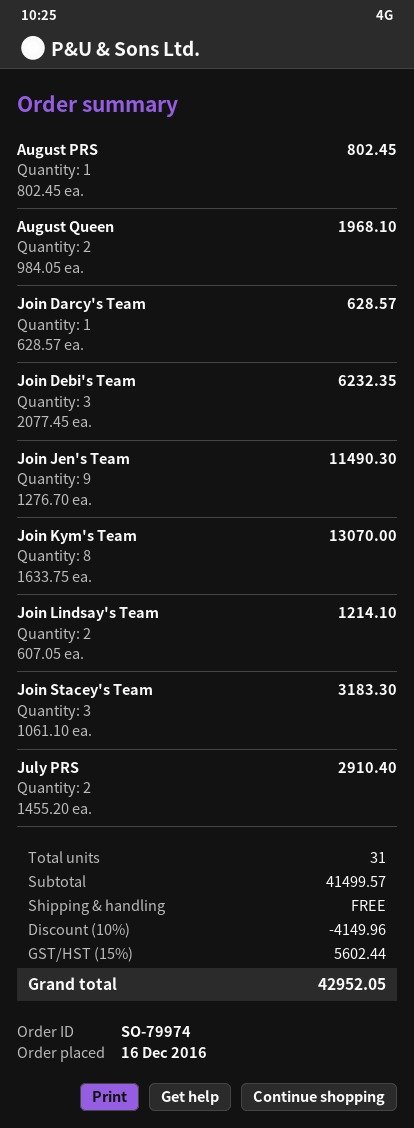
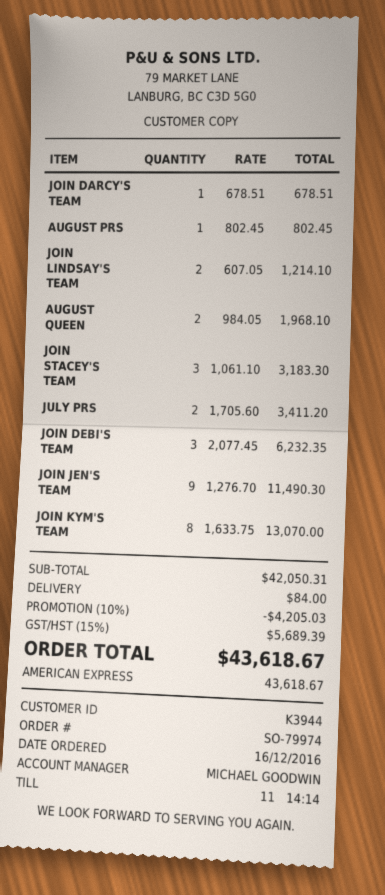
Join Darcy's Team: 1 x 628.57 = 628.57 -> 1 x 678.51 = 678.51
July PRS: 2 x 1455.20 = 2910.40 -> 2 x 1705.60 = 3411.20
subtotal: 41499.57 -> 42050.31
discount: 10% = 4149.96 -> 10% = 4205.03
shipping: 0.00 -> 84.00
tax: 15% = 5602.44 -> 15% = 5689.39
total: 42952.05 -> 43618.67

